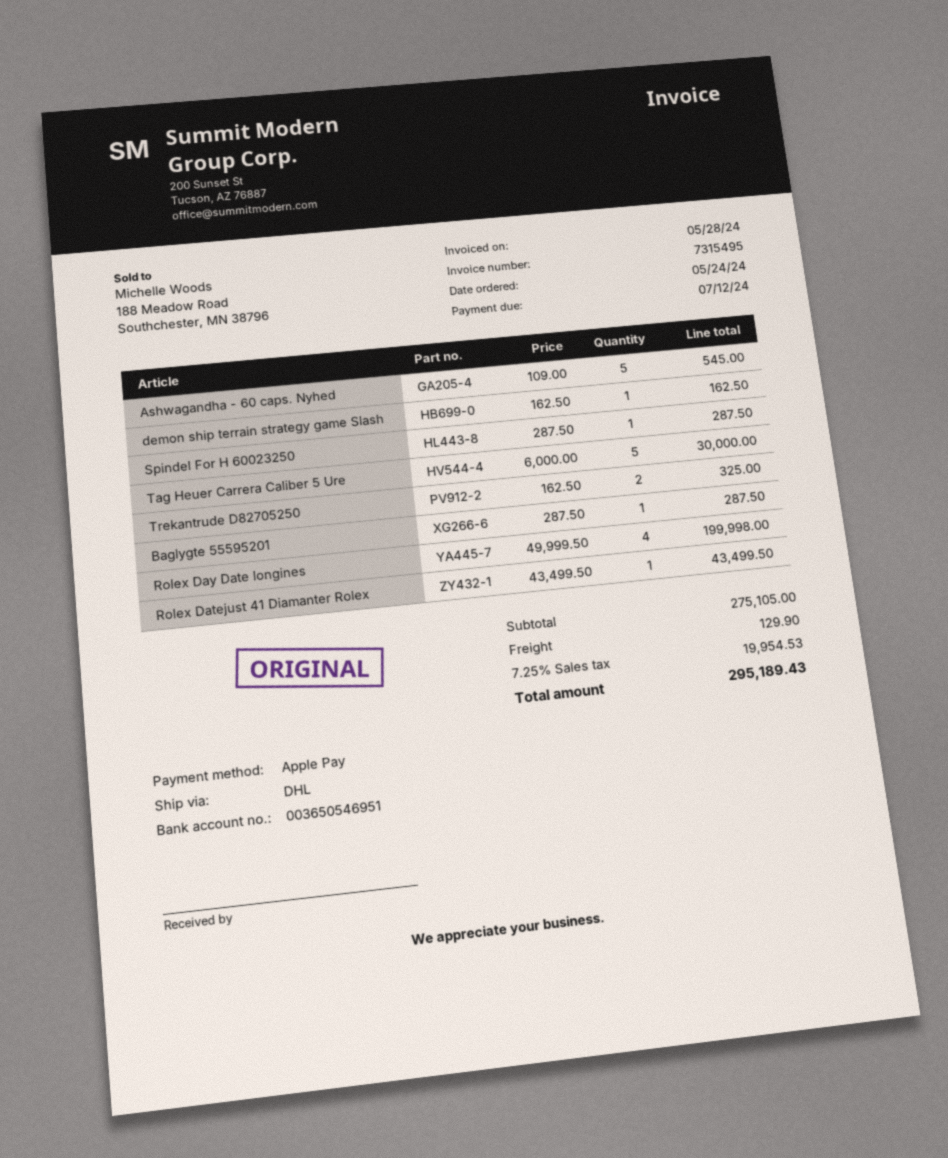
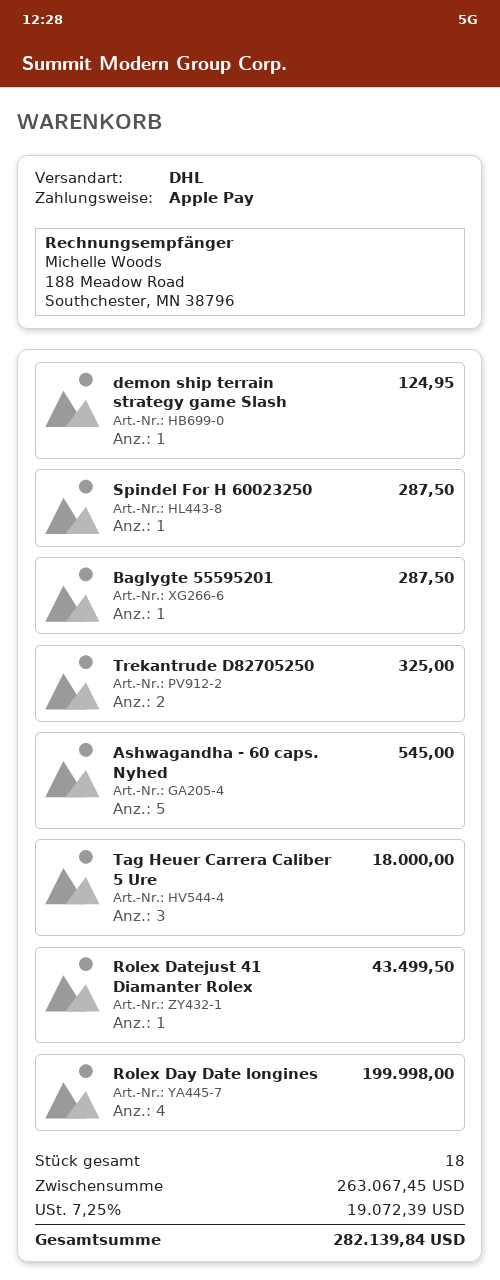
demon ship terrain strategy game Slash: 1 for 162.50 -> 1 for 124.95
Tag Heuer Carrera Caliber 5 Ure: 5 for 30000.00 -> 3 for 18000.00
subtotal: 275105.00 -> 263067.45
shipping: 129.90 -> none
tax: 7.25% = 19954.53 -> 7.25% = 19072.39
total: 295189.43 -> 282139.84

